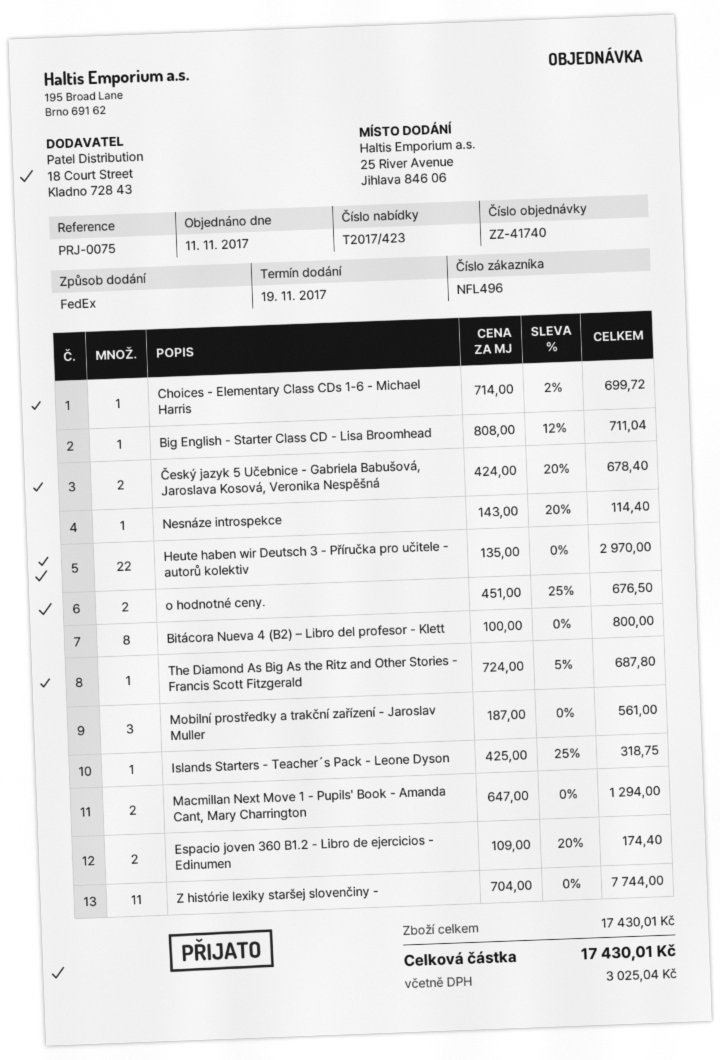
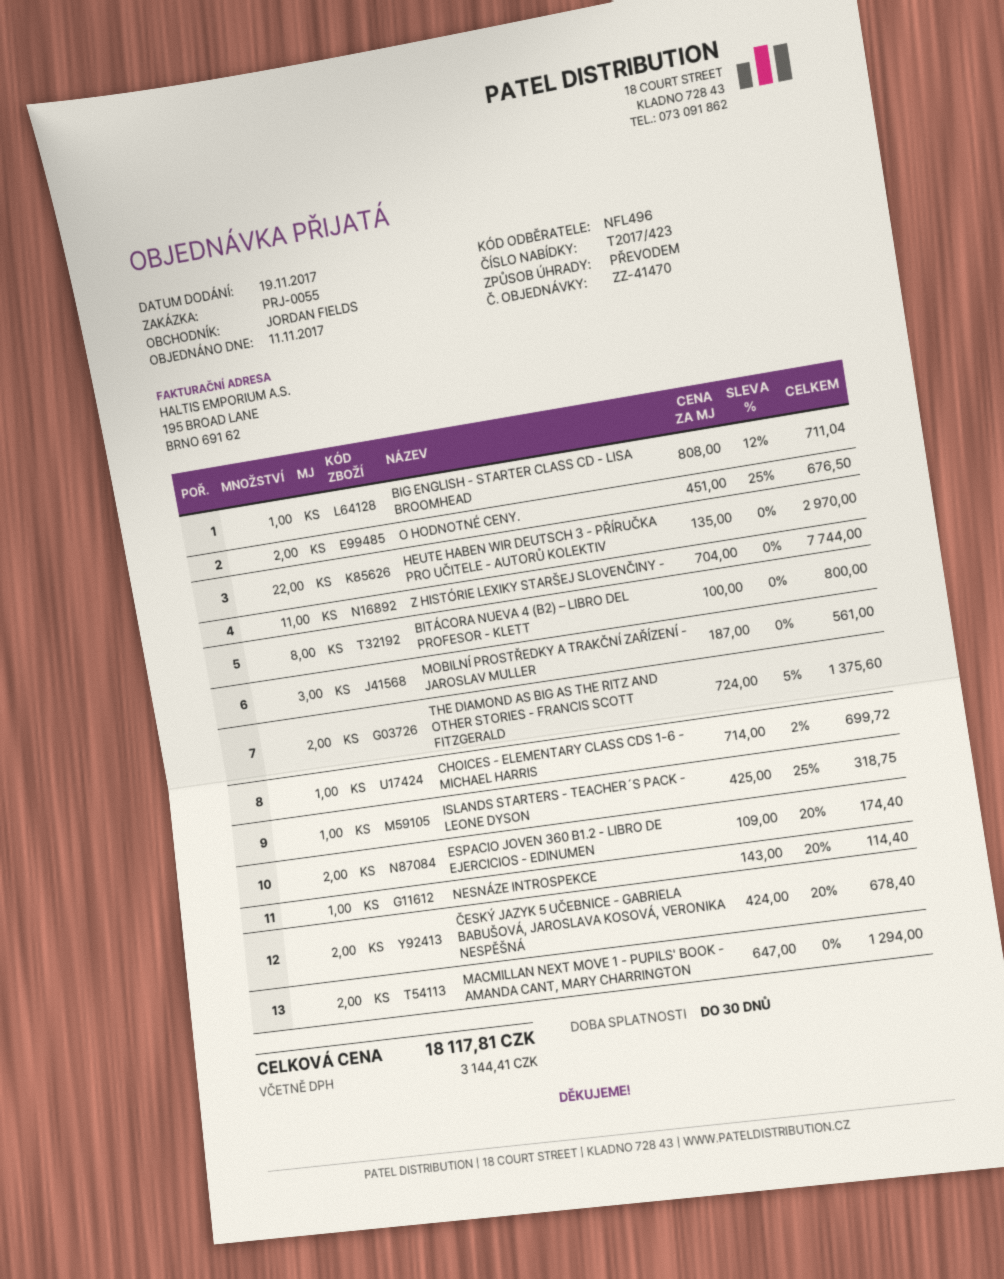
order number: ZZ-41740 -> ZZ-41470
reference: PRJ-0075 -> PRJ-0055
The Diamond As Big As the Ritz and Other Stories - Francis Scott Fitzgerald: 1 x 724.00 - 5% = 687.80 -> 2 x 724.00 - 5% = 1375.60
tax: 3025.04 -> 3144.41
total: 17430.01 -> 18117.81

